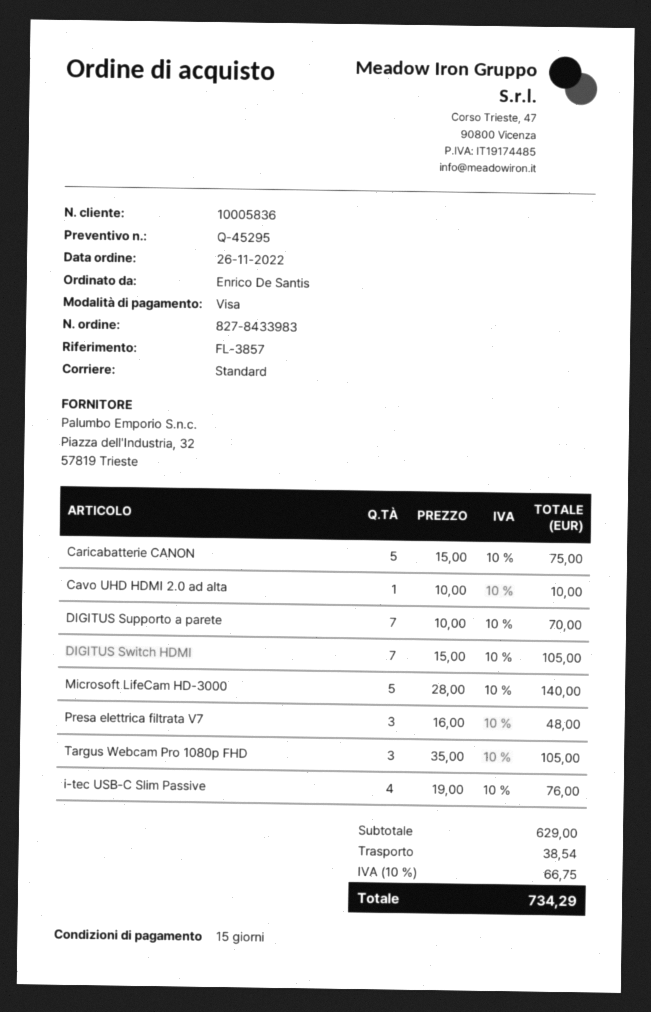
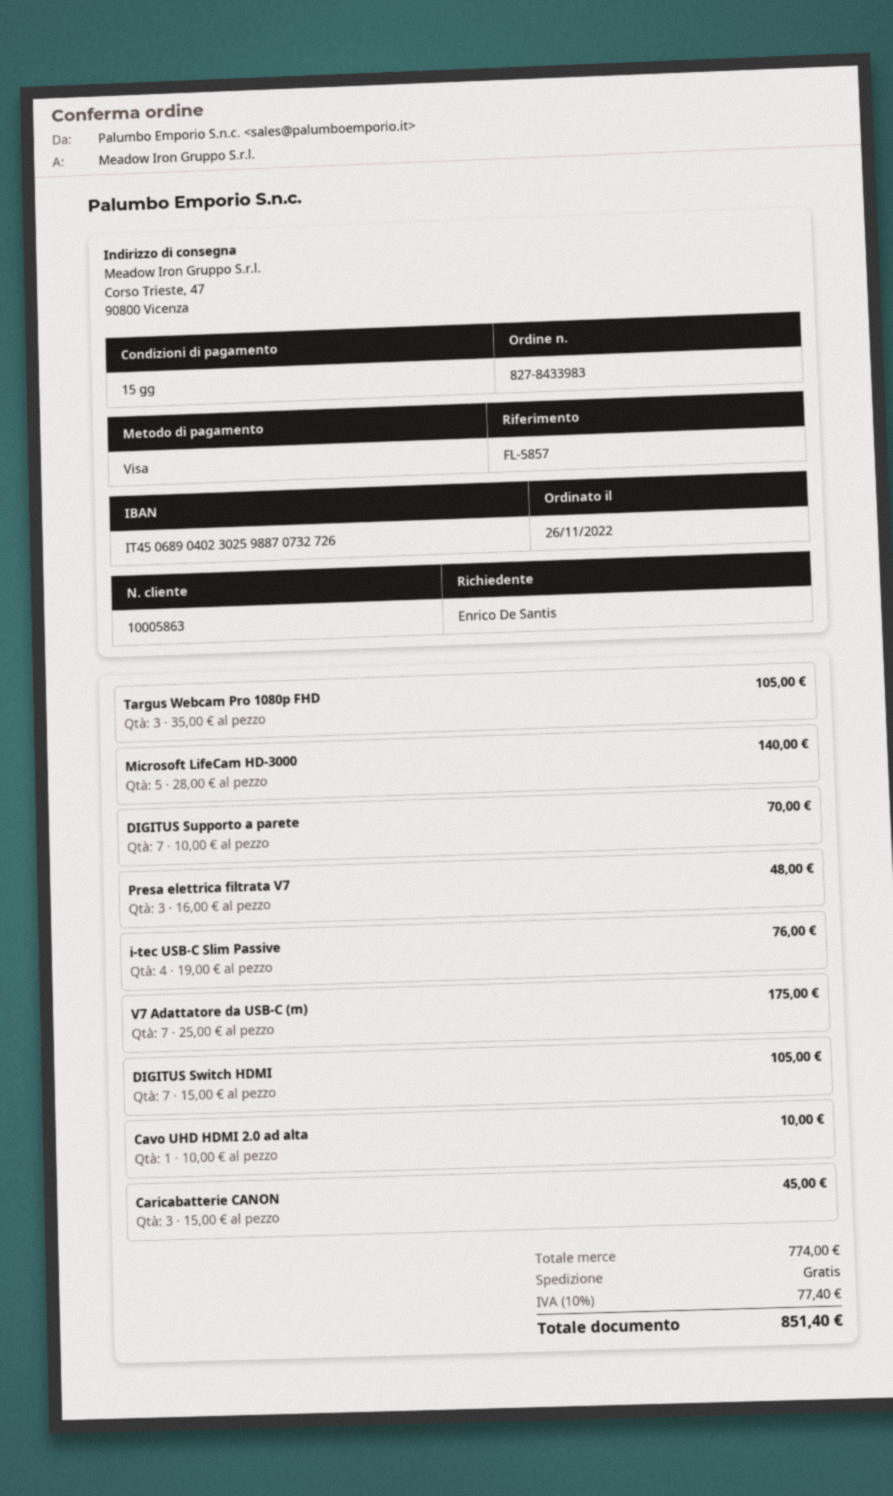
customer number: 10005836 -> 10005863
reference: FL-3857 -> FL-5857
Caricabatterie CANON: 5 x 15.00 = 75.00 -> 3 x 15.00 = 45.00
V7 Adattatore da USB-C (m): none -> 7 x 25.00 = 175.00
subtotal: 629.00 -> 774.00
shipping: 38.54 -> 0.00
tax: 10% = 66.75 -> 10% = 77.40
total: 734.29 -> 851.40

